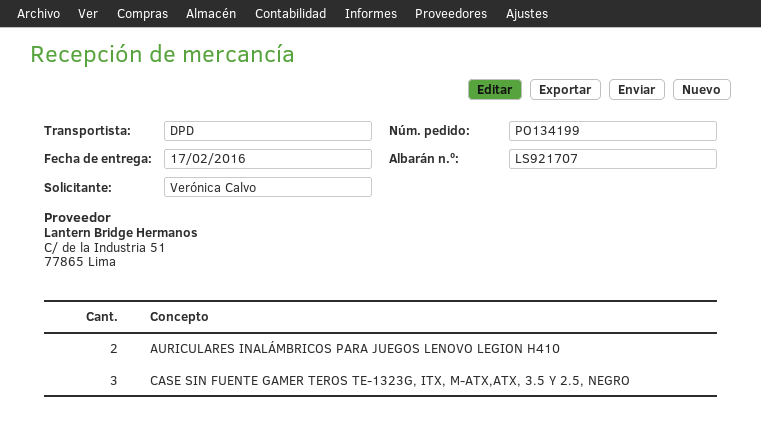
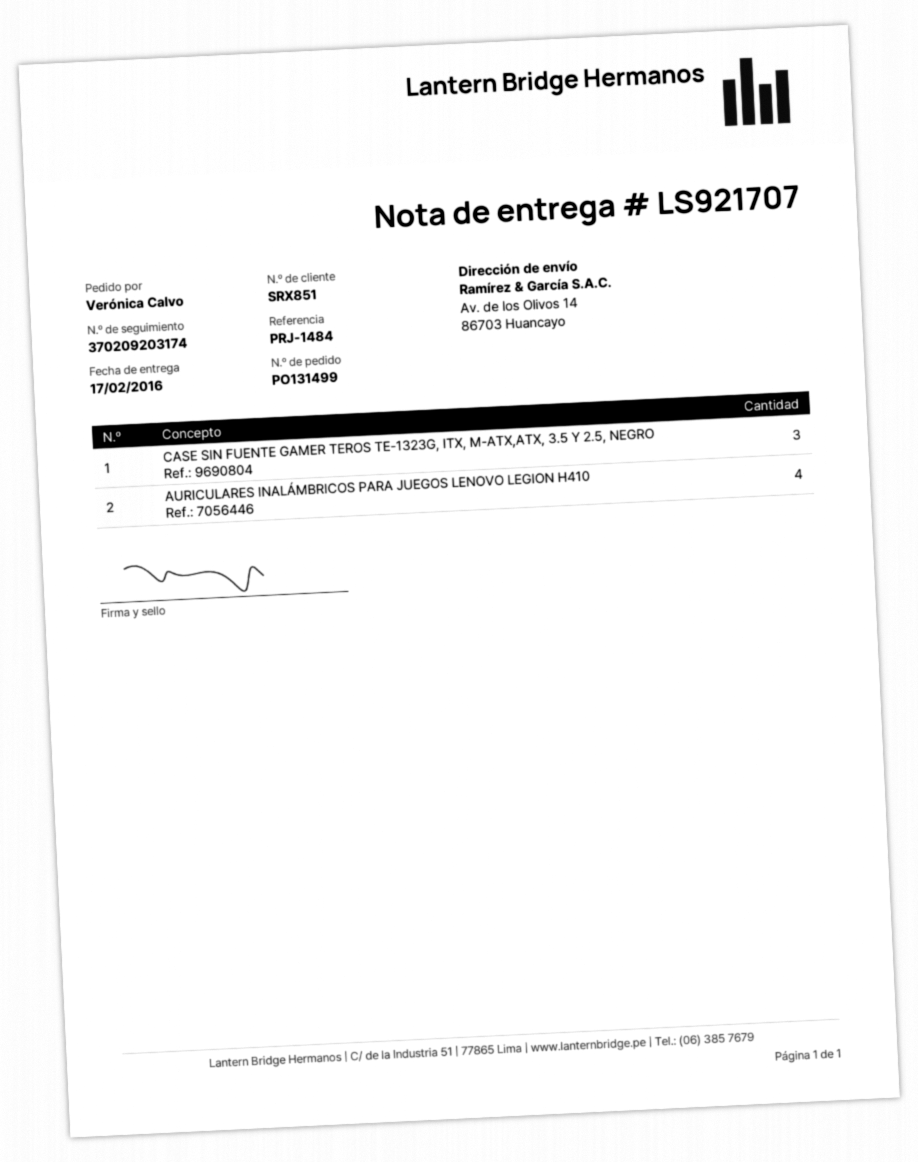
order number: PO134199 -> PO131499
AURICULARES INALÁMBRICOS PARA JUEGOS LENOVO LEGION H410: 2 -> 4

